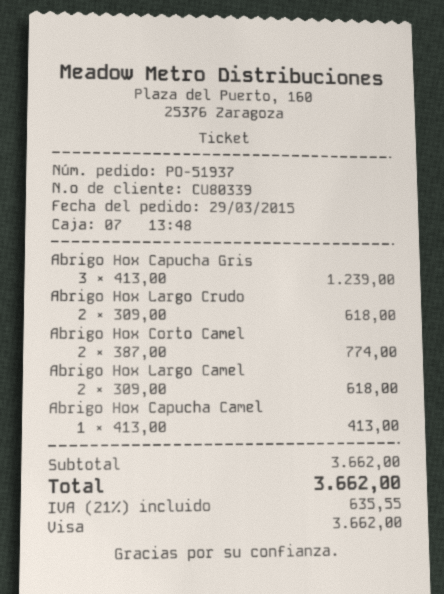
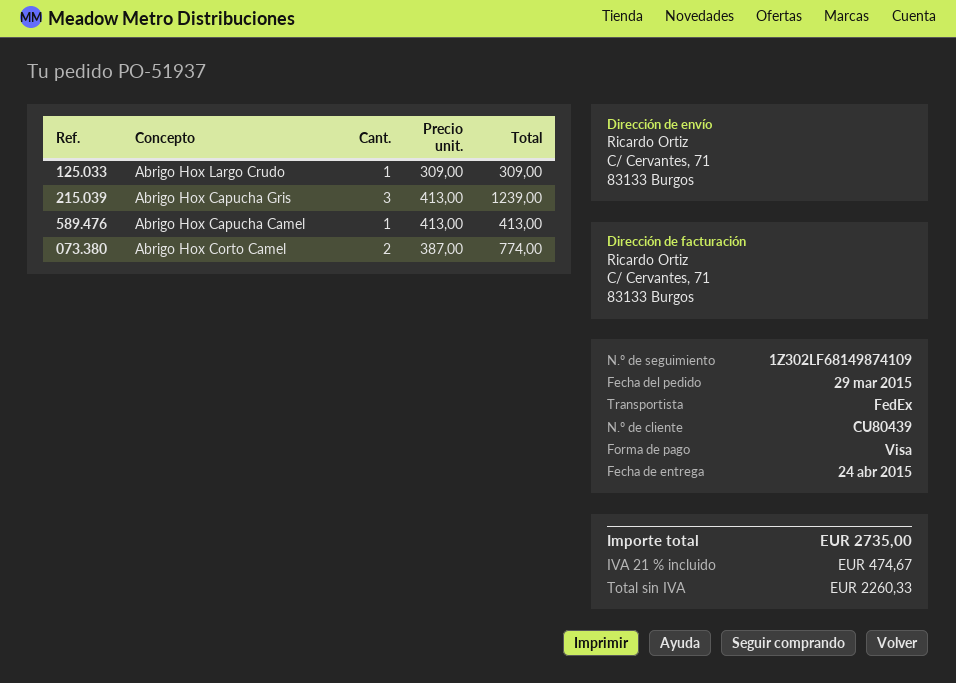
customer number: CU80339 -> CU80439
Abrigo Hox Largo Crudo: 2 x 309.00 = 618.00 -> 1 x 309.00 = 309.00
Abrigo Hox Largo Camel: 2 x 309.00 = 618.00 -> none
tax: 21% = 635.55 -> 21% = 474.67
total: 3662.00 -> 2735.00

